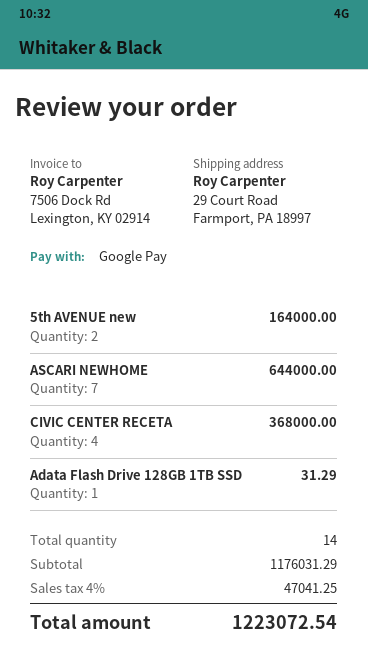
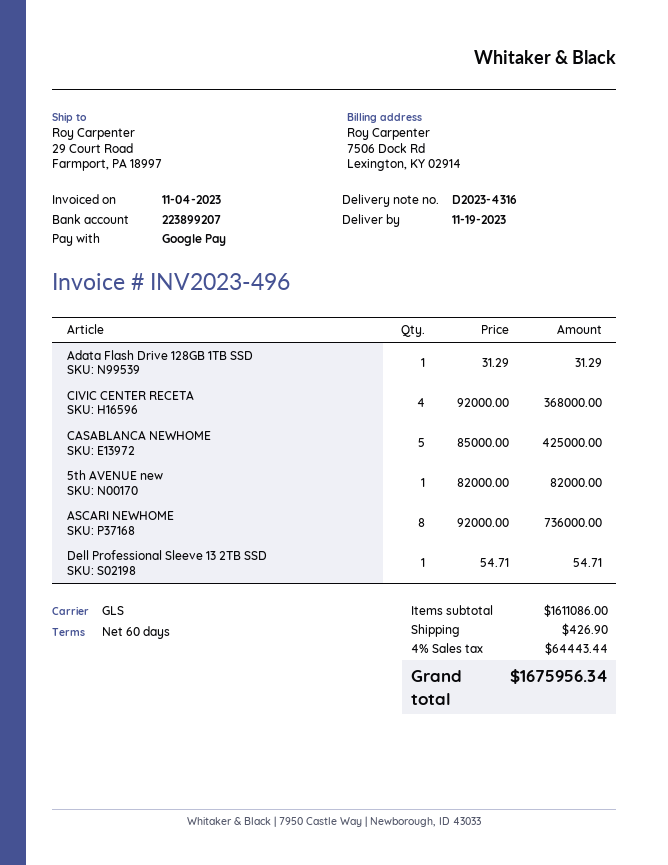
5th AVENUE new: 2 for 164000.00 -> 1 for 82000.00
ASCARI NEWHOME: 7 for 644000.00 -> 8 for 736000.00
CASABLANCA NEWHOME: none -> 5 for 425000.00
Dell Professional Sleeve 13 2TB SSD: none -> 1 for 54.71
subtotal: 1176031.29 -> 1611086.00
shipping: none -> 426.90
tax: 4% = 47041.25 -> 4% = 64443.44
total: 1223072.54 -> 1675956.34

